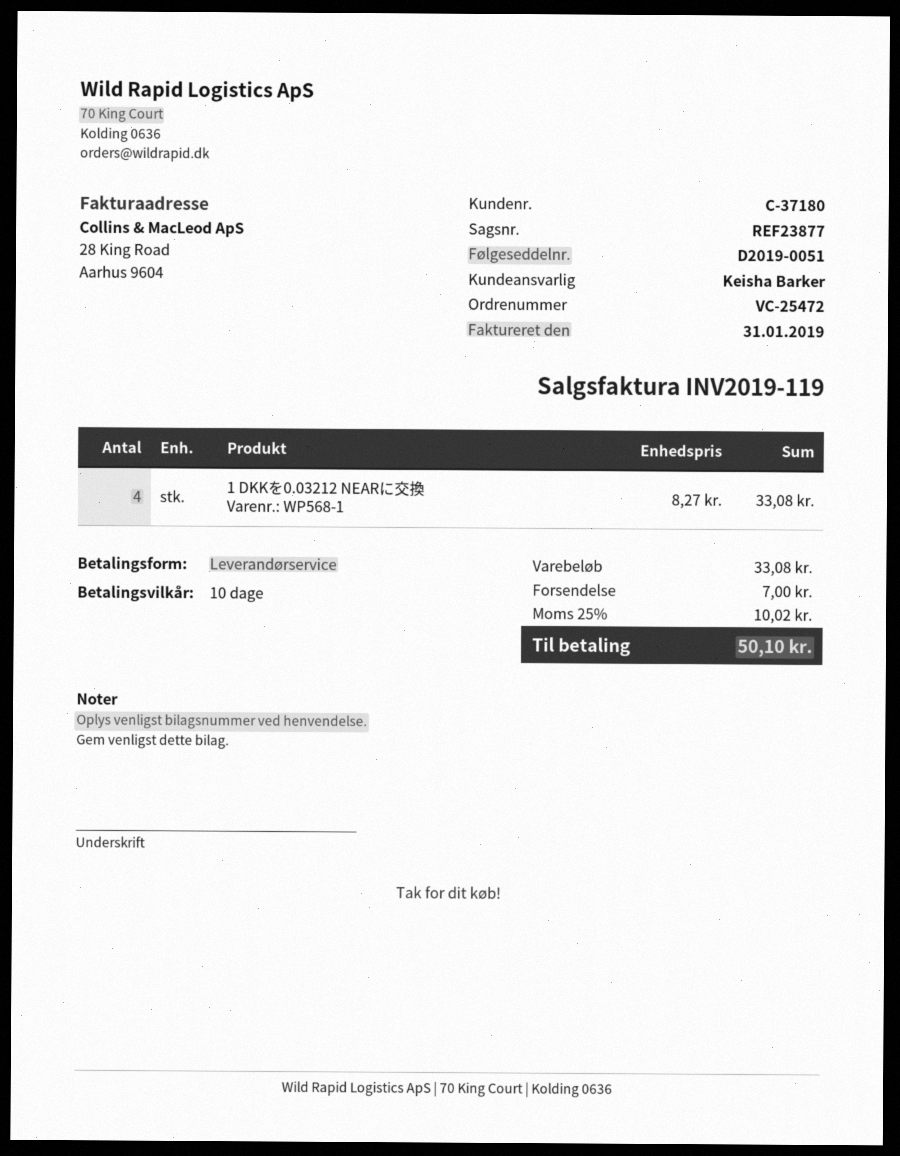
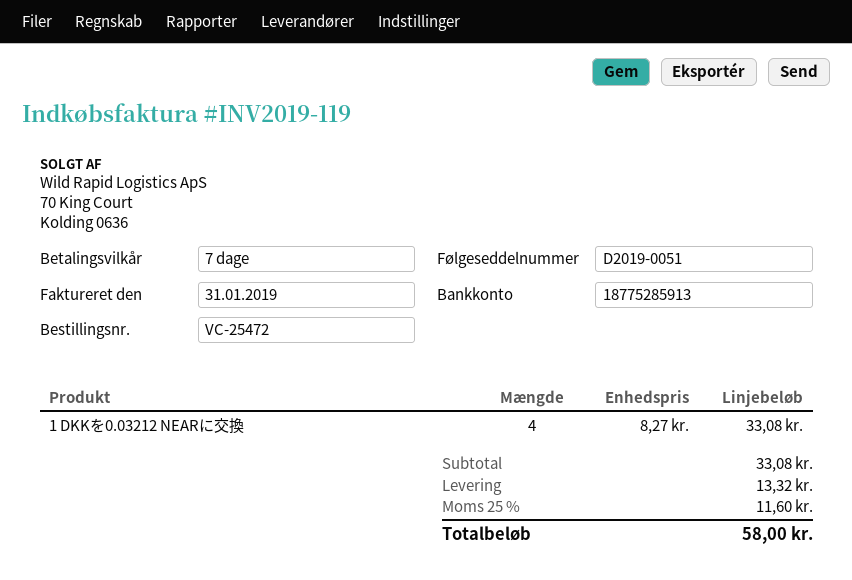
payment terms: 10 days -> 7 days
shipping: 7.00 -> 13.32
tax: 25% = 10.02 -> 25% = 11.60
total: 50.10 -> 58.00

